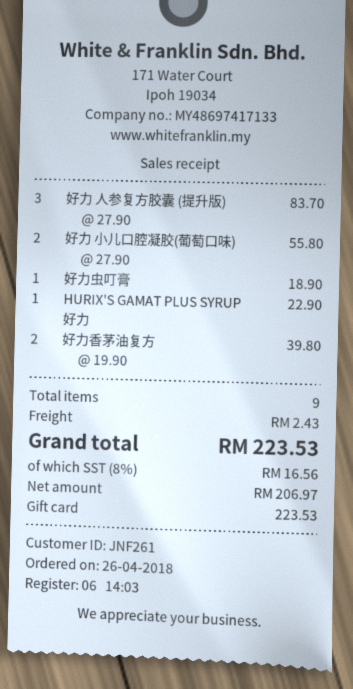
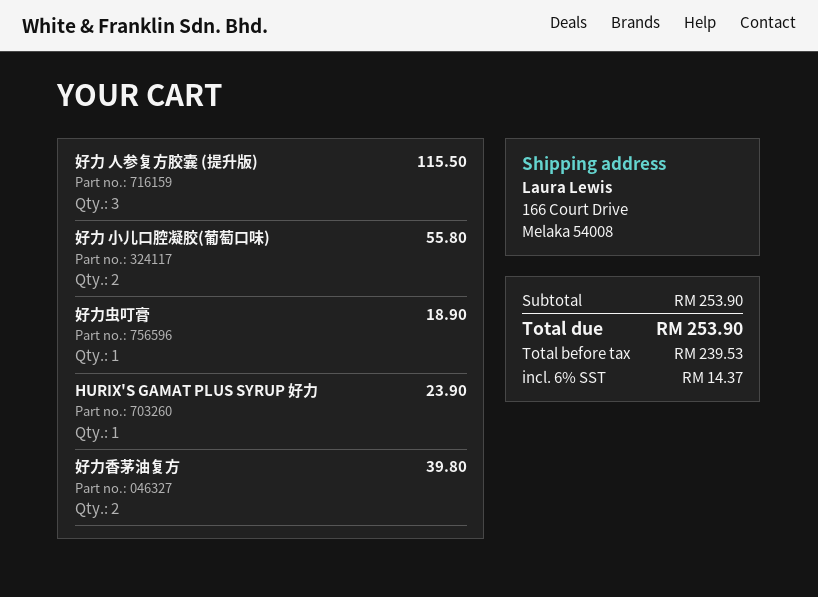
好力 人参复方胶囊 (提升版): 3 for 83.70 -> 3 for 115.50
HURIX'S GAMAT PLUS SYRUP 好力: 1 for 22.90 -> 1 for 23.90
shipping: 2.43 -> none
net: 206.97 -> 239.53
tax: 8% = 16.56 -> 6% = 14.37
total: 223.53 -> 253.90

